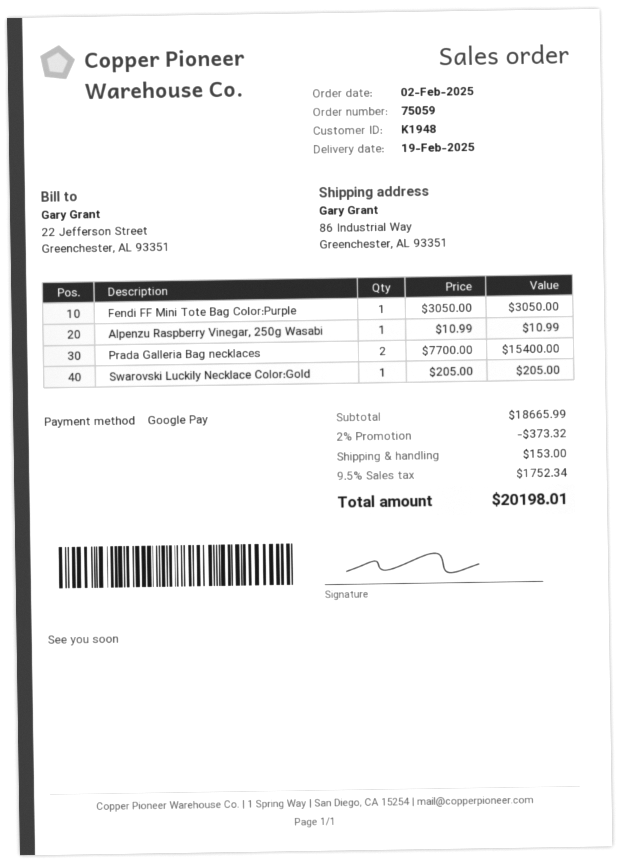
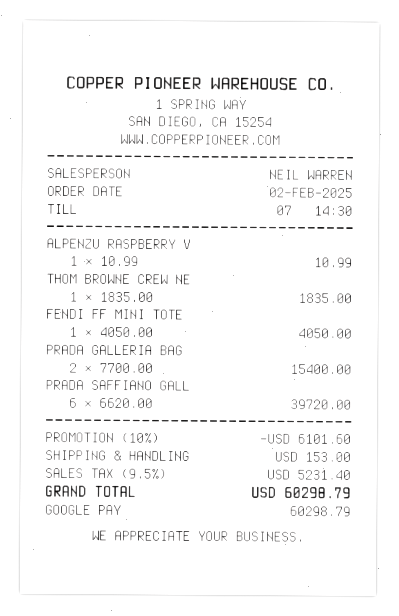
Fendi FF Mini Tote Bag Color:Purple: 1 x 3050.00 = 3050.00 -> 1 x 4050.00 = 4050.00
Swarovski Luckily Necklace Color:Gold: 1 x 205.00 = 205.00 -> none
THOM BROWNE CREW NE: none -> 1 x 1835.00 = 1835.00
PRADA SAFFIANO GALL: none -> 6 x 6620.00 = 39720.00
discount: 2% = 373.32 -> 10% = 6101.60
tax: 9.5% = 1752.34 -> 9.5% = 5231.40
total: 20198.01 -> 60298.79

